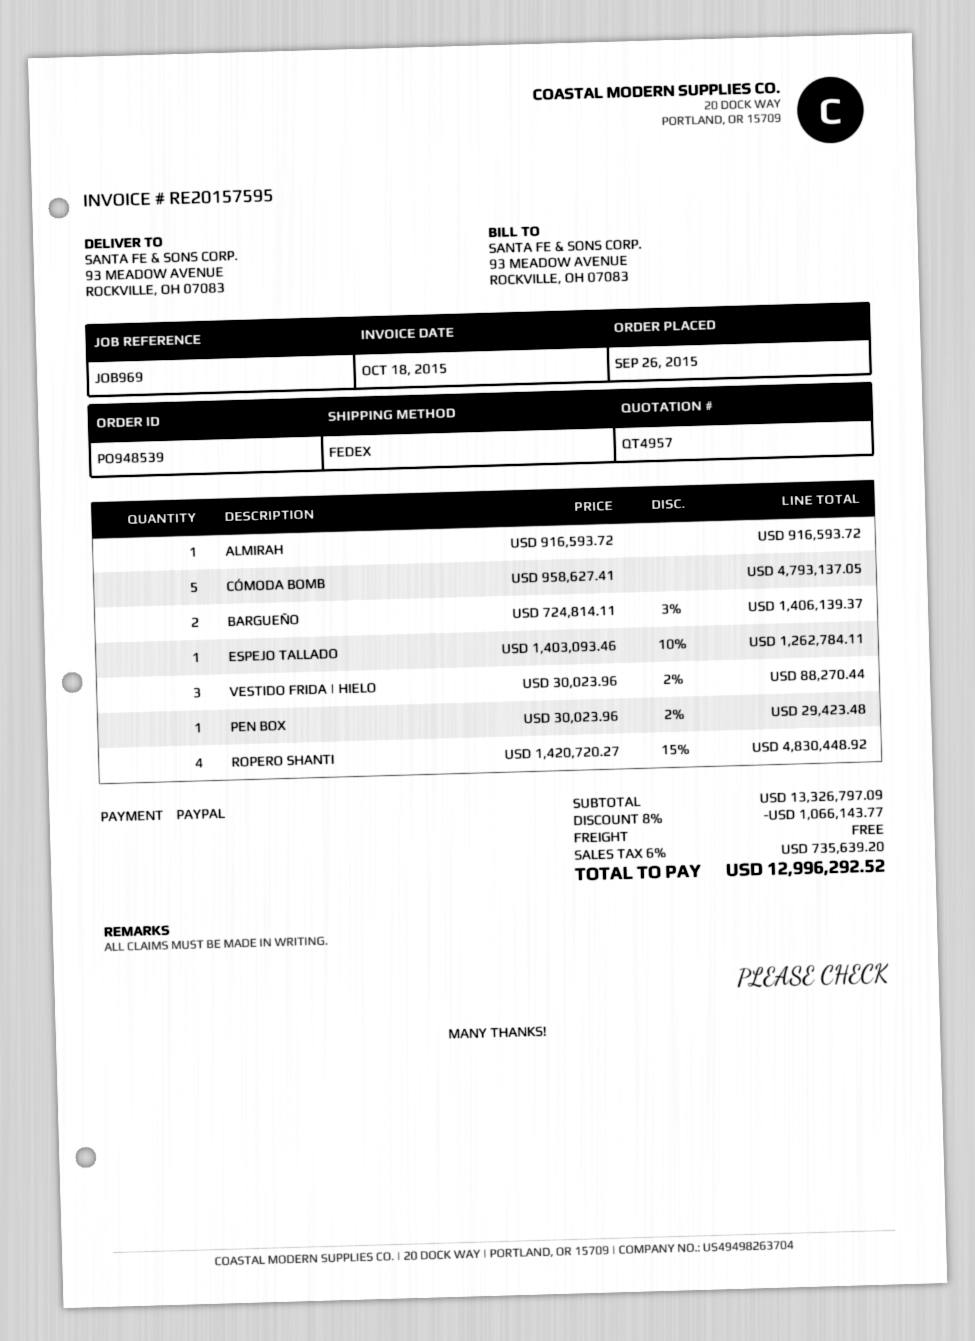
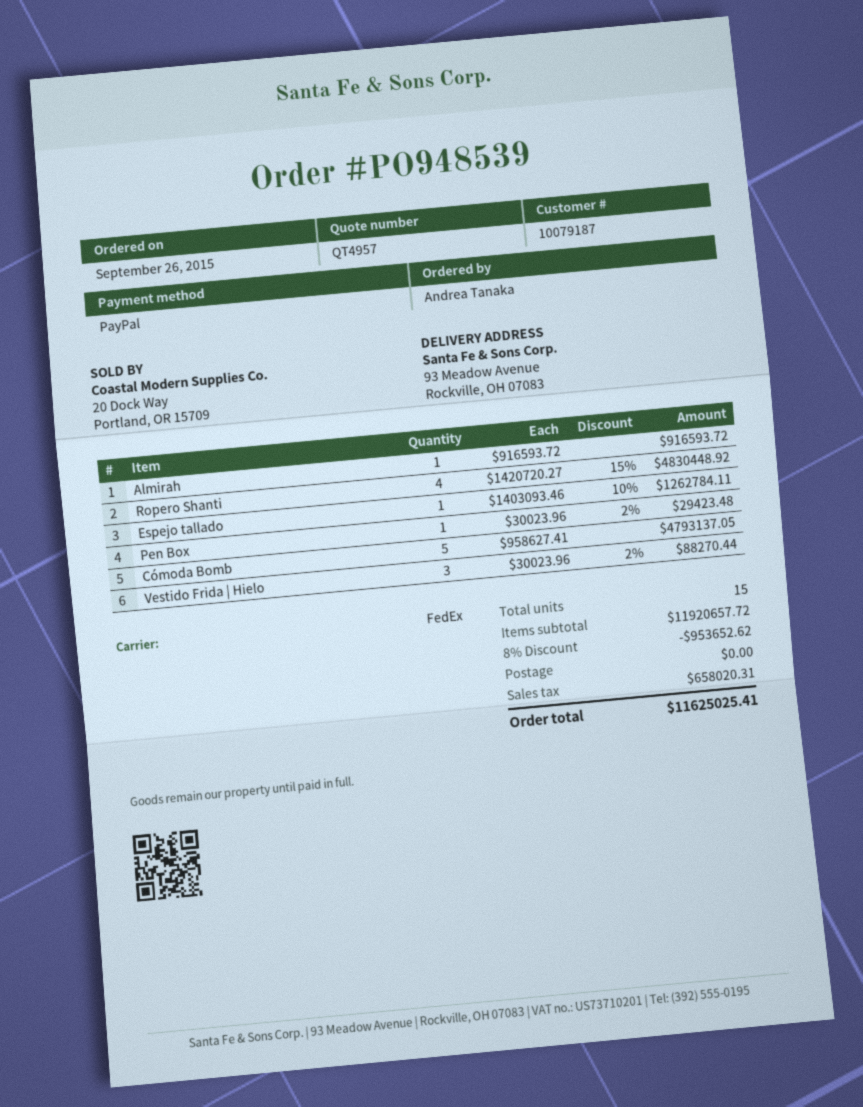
BARGUEÑO: 2 x 724814.11 - 3% = 1406139.37 -> none
subtotal: 13326797.09 -> 11920657.72
discount: 8% = 1066143.77 -> 8% = 953652.62
tax: 735639.20 -> 658020.31
total: 12996292.52 -> 11625025.41

